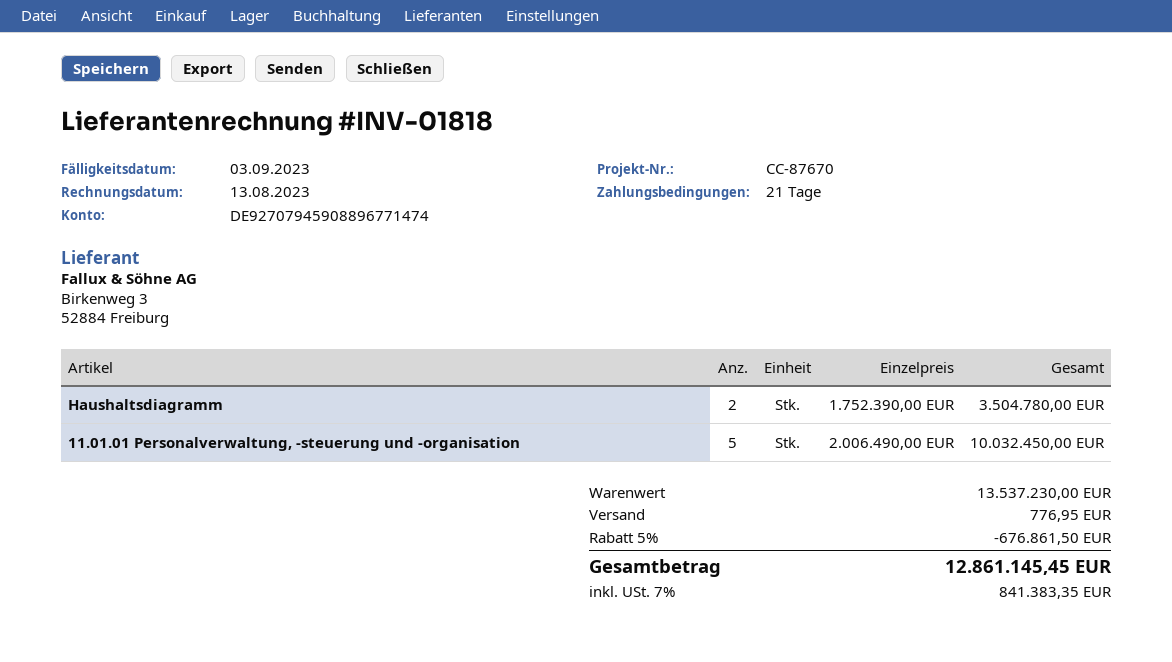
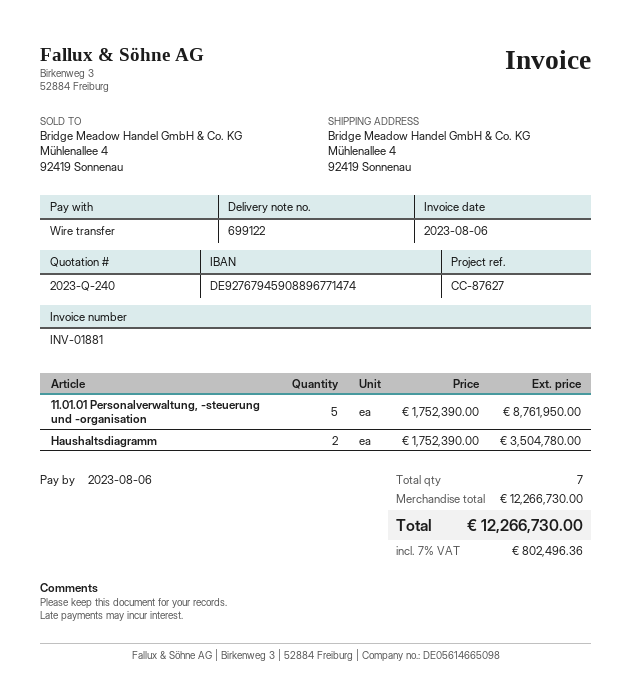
invoice number: INV-01818 -> INV-01881
invoice date: 2023-08-13 -> 2023-08-06
due date: 2023-09-03 -> 2023-08-06
reference: CC-87670 -> CC-87627
bank account: DE92707945908896771474 -> DE92767945908896771474
11.01.01 Personalverwaltung, -steuerung und -organisation: 5 x 2006490.00 = 10032450.00 -> 5 x 1752390.00 = 8761950.00
subtotal: 13537230.00 -> 12266730.00
discount: 5% = 676861.50 -> none
shipping: 776.95 -> none
tax: 7% = 841383.35 -> 7% = 802496.36
total: 12861145.45 -> 12266730.00

